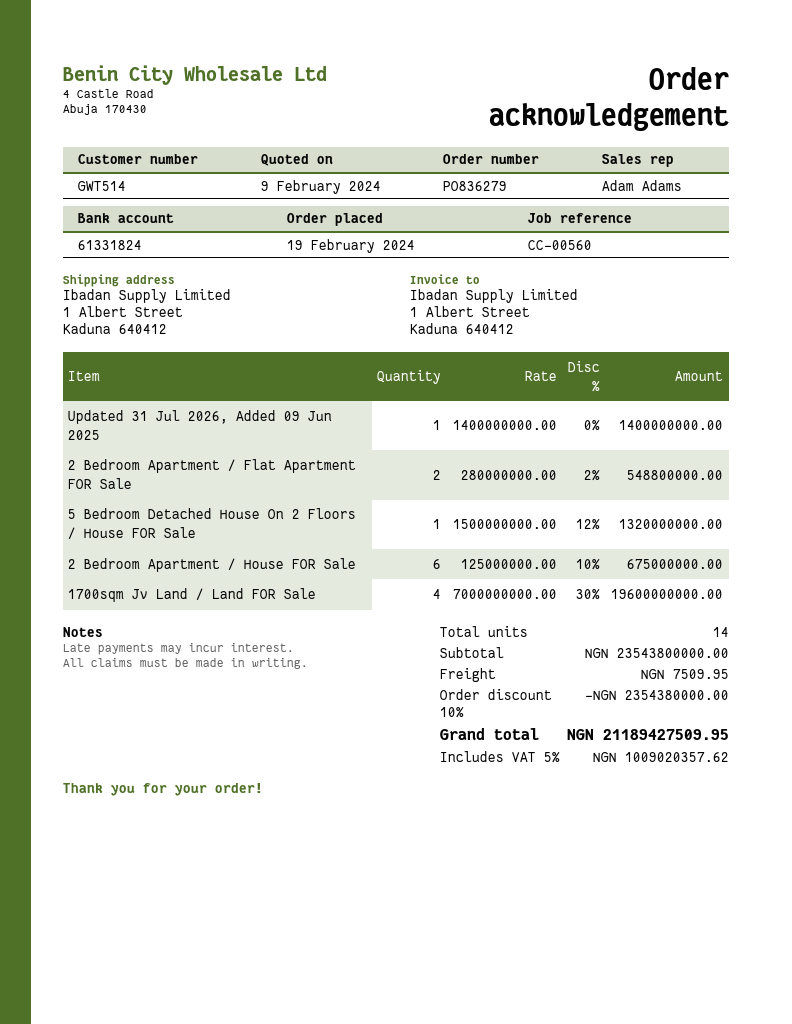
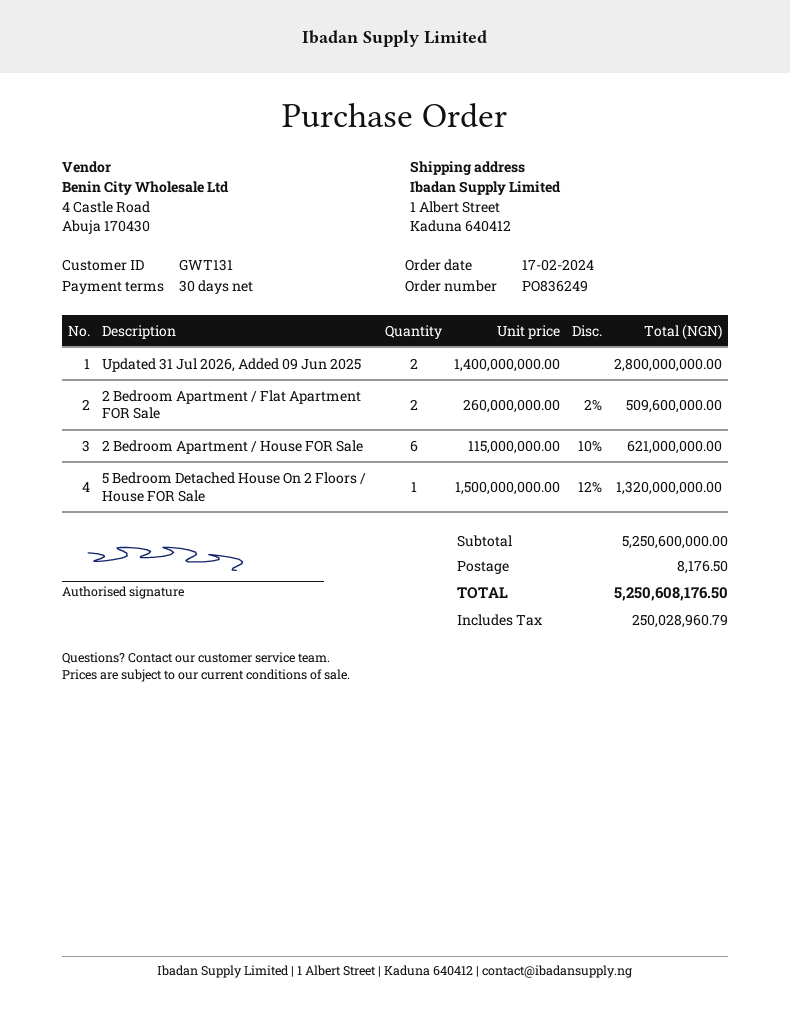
order number: PO836279 -> PO836249
order date: 2024-02-19 -> 2024-02-17
customer number: GWT514 -> GWT131
Updated 31 Jul 2026, Added 09 Jun 2025: 1 x 1400000000.00 = 1400000000.00 -> 2 x 1400000000.00 = 2800000000.00
2 Bedroom Apartment / Flat Apartment FOR Sale: 2 x 280000000.00 - 2% = 548800000.00 -> 2 x 260000000.00 - 2% = 509600000.00
2 Bedroom Apartment / House FOR Sale: 6 x 125000000.00 - 10% = 675000000.00 -> 6 x 115000000.00 - 10% = 621000000.00
1700sqm Jv Land / Land FOR Sale: 4 x 7000000000.00 - 30% = 19600000000.00 -> none
subtotal: 23543800000.00 -> 5250600000.00
discount: 10% = 2354380000.00 -> none
shipping: 7509.95 -> 8176.50
tax: 1009020357.62 -> 250028960.79
total: 21189427509.95 -> 5250608176.50

